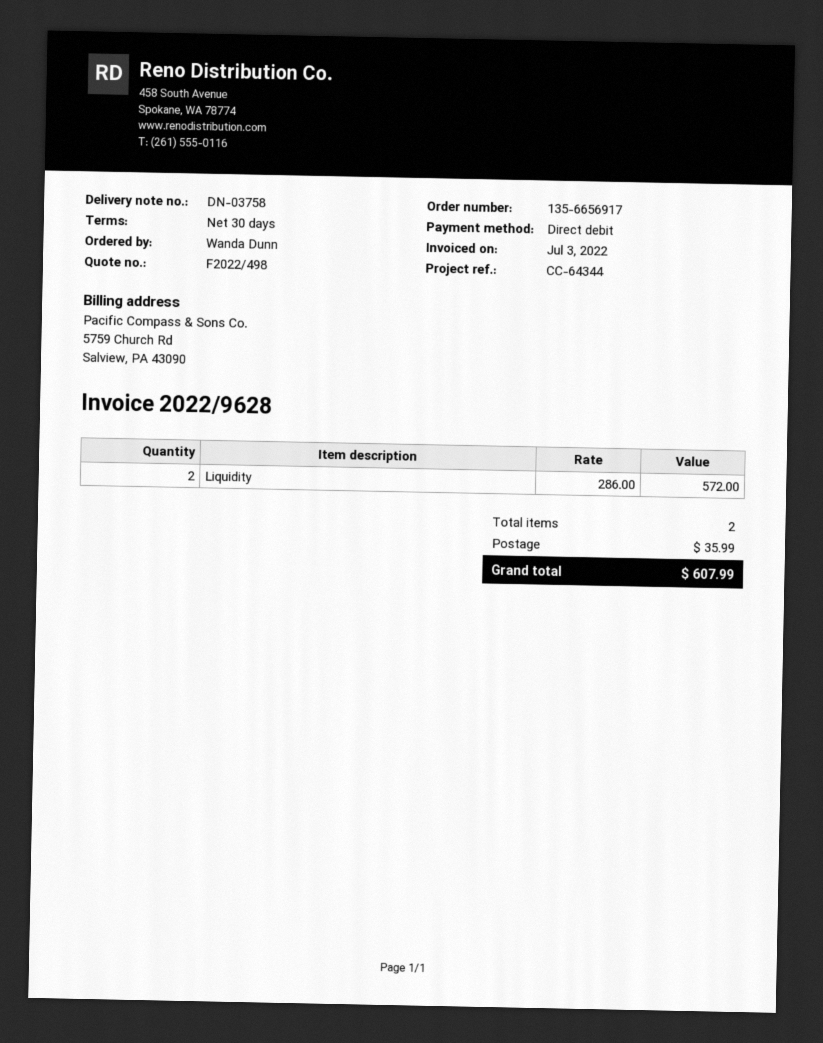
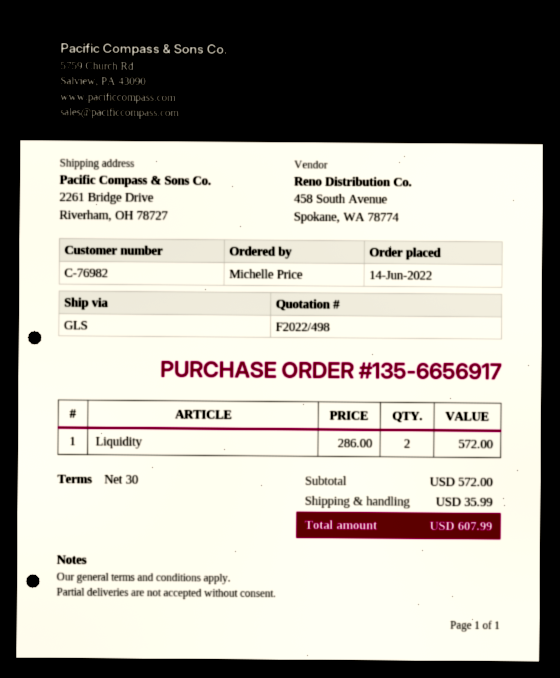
ordered by: Wanda Dunn -> Michelle Price

